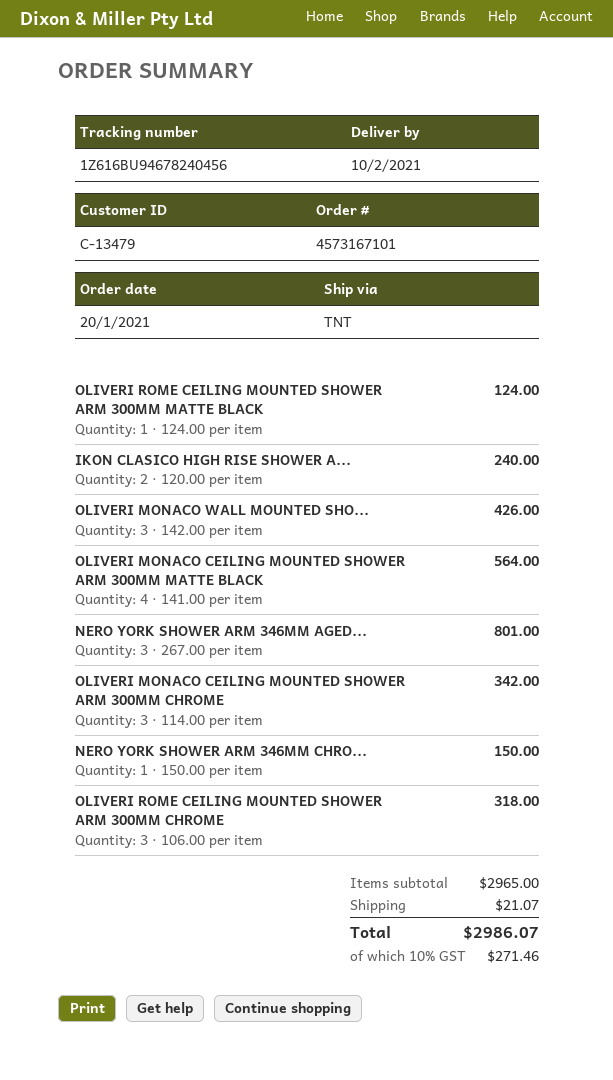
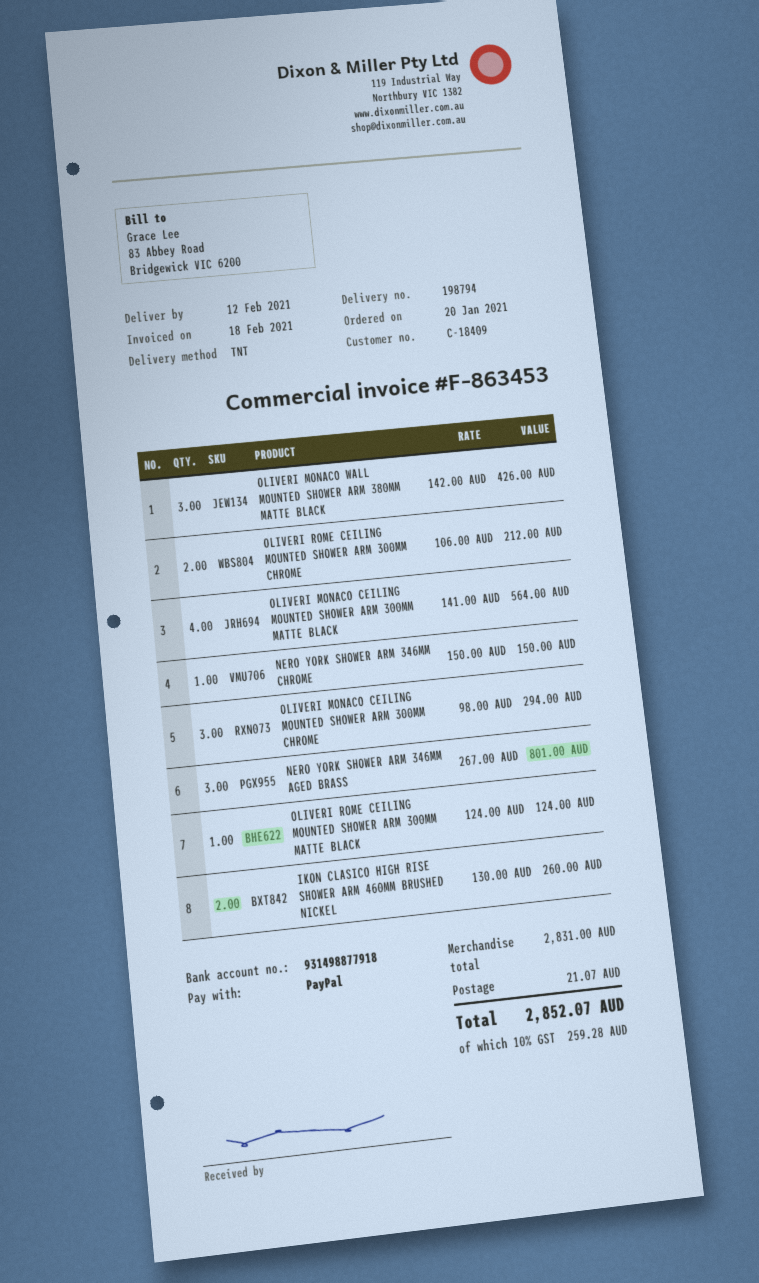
delivery date: 2021-02-10 -> 2021-02-12
customer number: C-13479 -> C-18409
IKON CLASICO HIGH RISE SHOWER A...: 2 x 120.00 = 240.00 -> 2 x 130.00 = 260.00
OLIVERI MONACO CEILING MOUNTED SHOWER ARM 300MM CHROME: 3 x 114.00 = 342.00 -> 3 x 98.00 = 294.00
OLIVERI ROME CEILING MOUNTED SHOWER ARM 300MM CHROME: 3 x 106.00 = 318.00 -> 2 x 106.00 = 212.00
subtotal: 2965.00 -> 2831.00
tax: 10% = 271.46 -> 10% = 259.28
total: 2986.07 -> 2852.07

